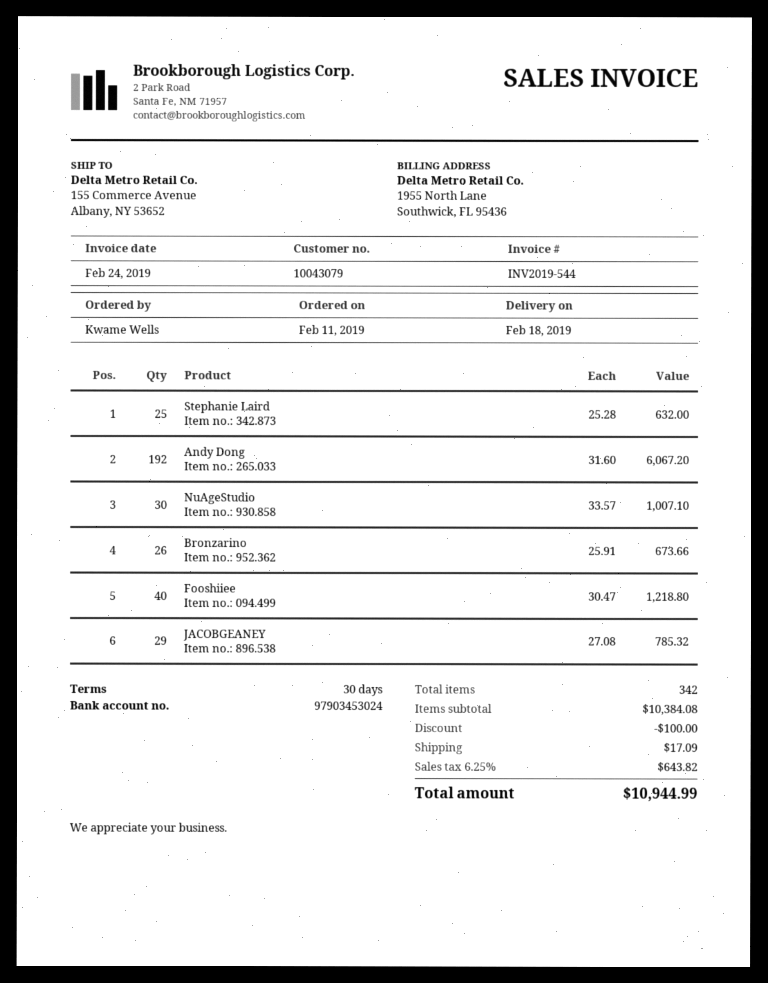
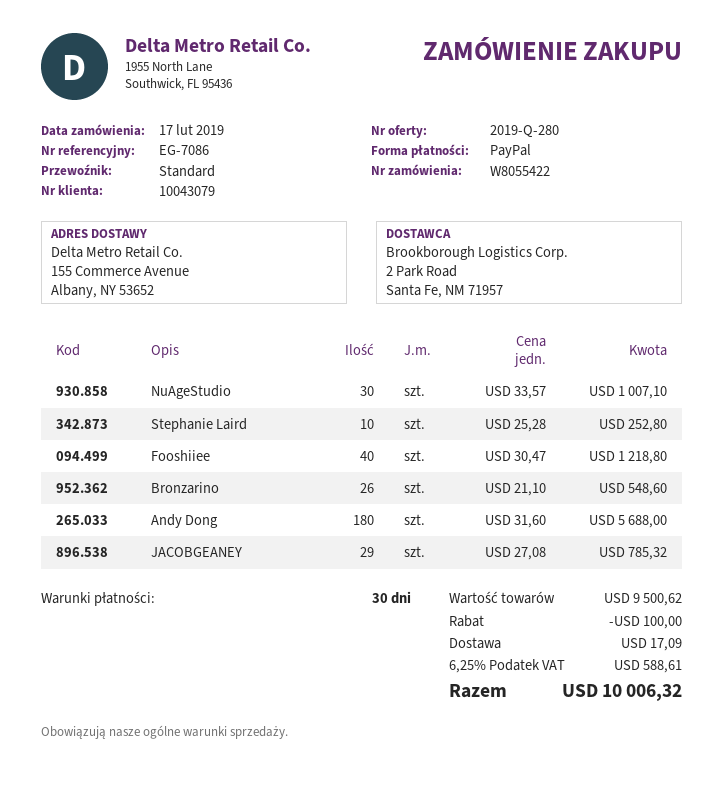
order date: 2019-02-11 -> 2019-02-17
Stephanie Laird: 25 x 25.28 = 632.00 -> 10 x 25.28 = 252.80
Andy Dong: 192 x 31.60 = 6067.20 -> 180 x 31.60 = 5688.00
Bronzarino: 26 x 25.91 = 673.66 -> 26 x 21.10 = 548.60
subtotal: 10384.08 -> 9500.62
tax: 6.25% = 643.82 -> 6.25% = 588.61
total: 10944.99 -> 10006.32

